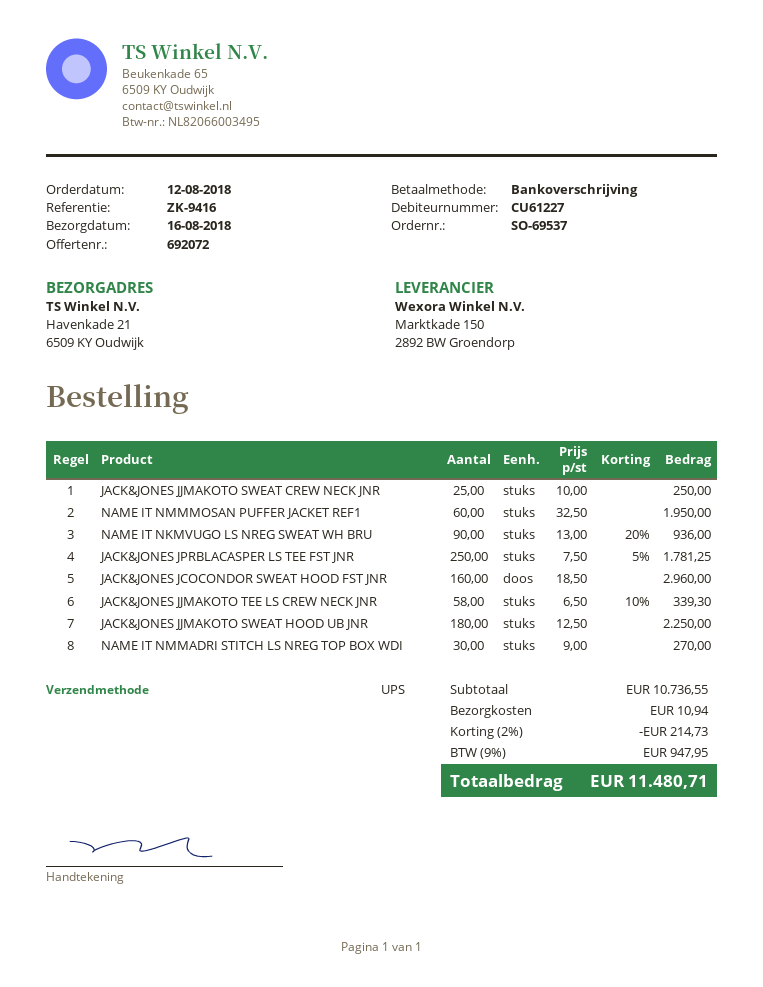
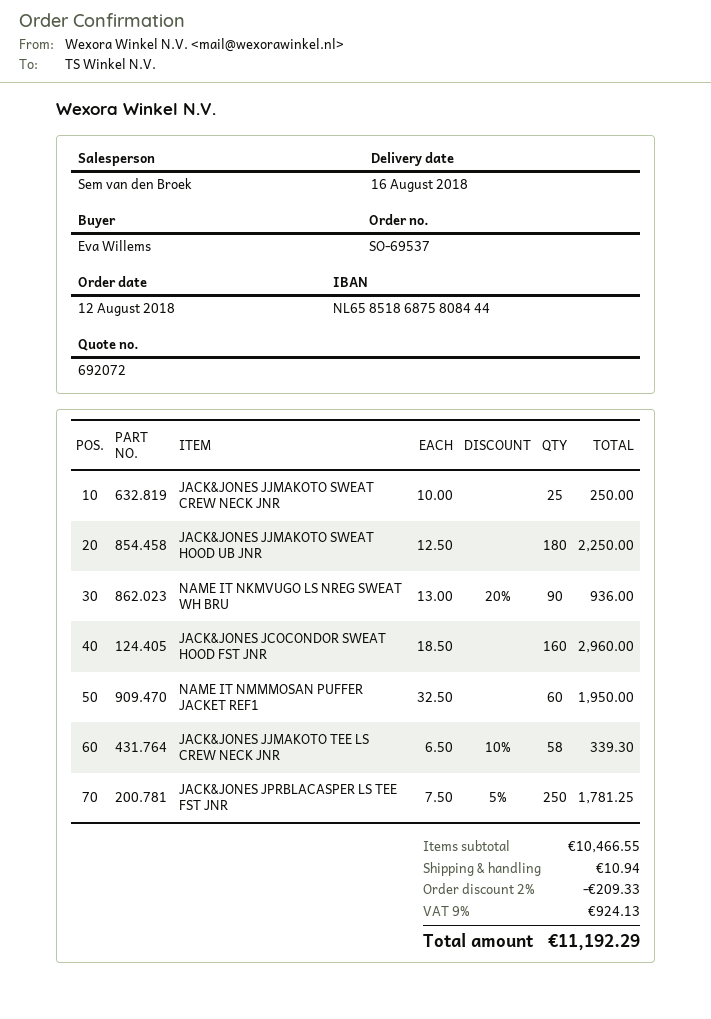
NAME IT NMMADRI STITCH LS NREG TOP BOX WDI: 30 x 9.00 = 270.00 -> none
subtotal: 10736.55 -> 10466.55
discount: 2% = 214.73 -> 2% = 209.33
tax: 9% = 947.95 -> 9% = 924.13
total: 11480.71 -> 11192.29

